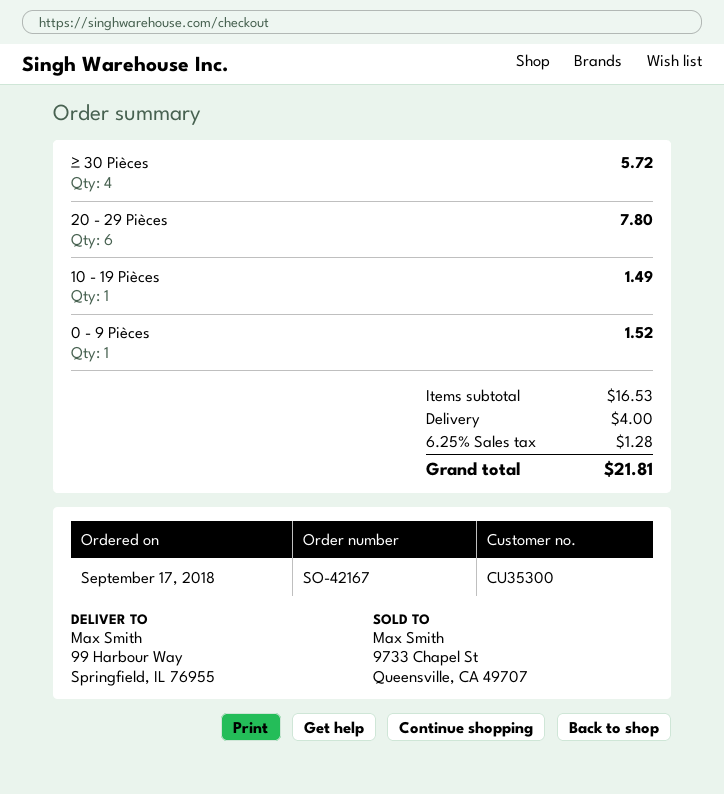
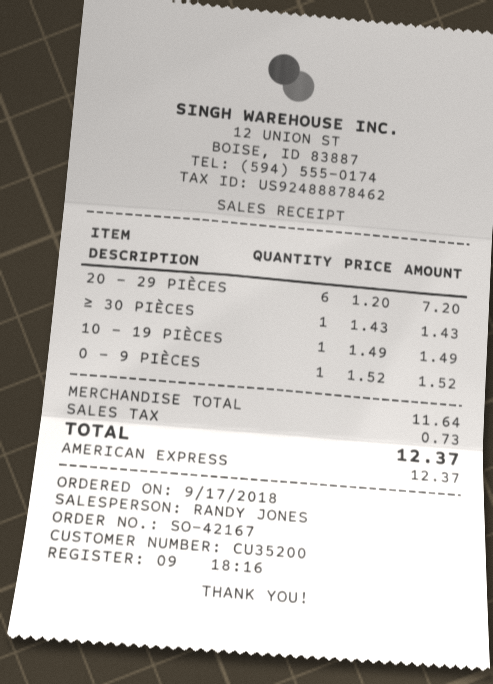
customer number: CU35300 -> CU35200
≥ 30 Pièces: 4 for 5.72 -> 1 for 1.43
20 - 29 Pièces: 6 for 7.80 -> 6 for 7.20
subtotal: 16.53 -> 11.64
shipping: 4.00 -> none
tax: 1.28 -> 0.73
total: 21.81 -> 12.37

